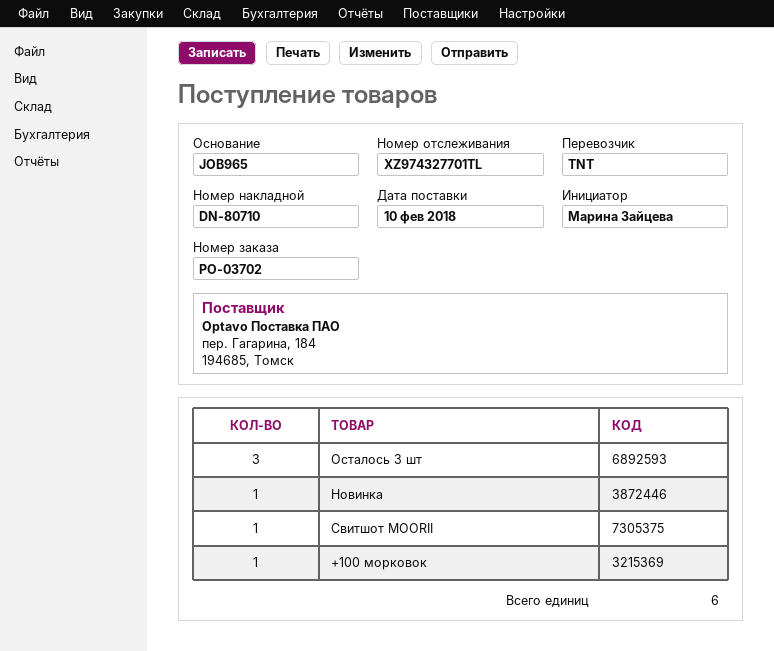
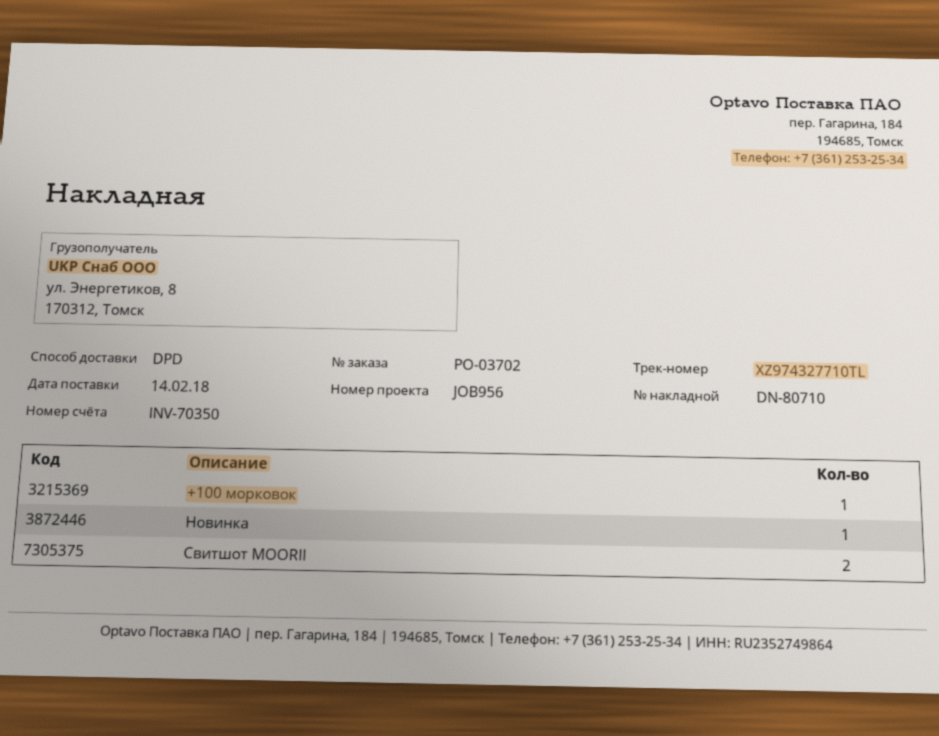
delivery date: 2018-02-10 -> 2018-02-14
reference: JOB965 -> JOB956
shipping method: TNT -> DPD
tracking number: XZ974327701TL -> XZ974327710TL
Осталось 3 шт: 3 -> none
Свитшот MOORII: 1 -> 2

